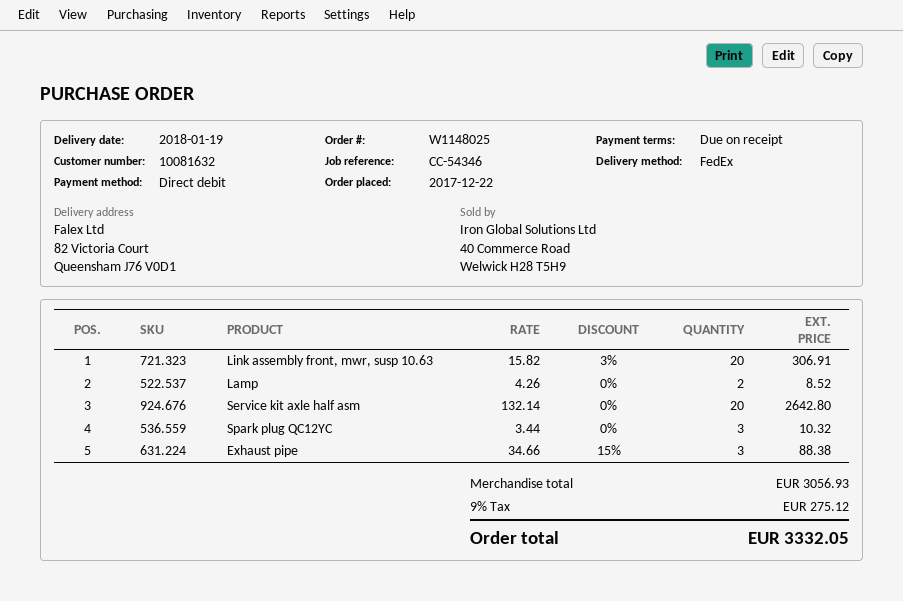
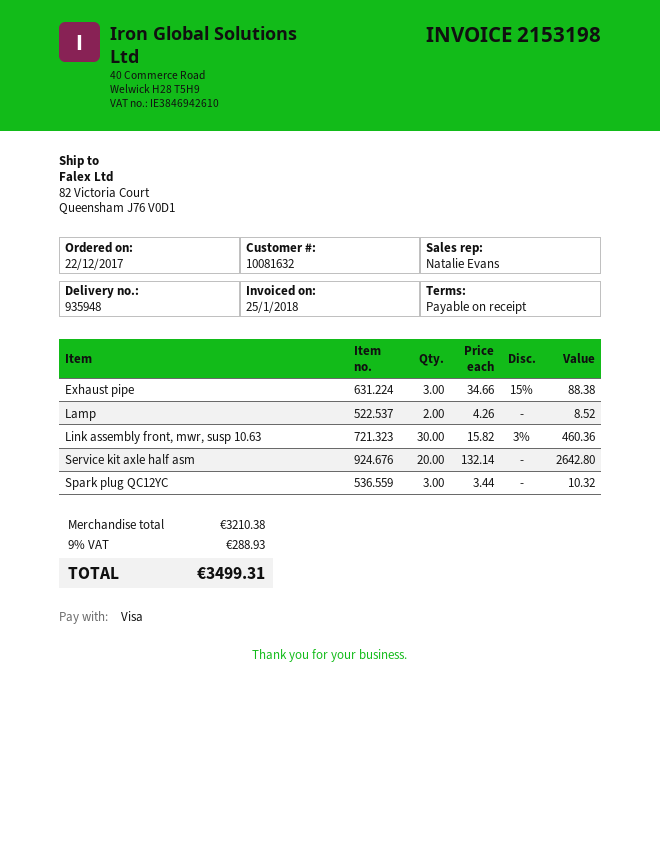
payment method: direct debit -> Visa
Link assembly front, mwr, susp 10.63: 20 x 15.82 - 3% = 306.91 -> 30 x 15.82 - 3% = 460.36
subtotal: 3056.93 -> 3210.38
tax: 9% = 275.12 -> 9% = 288.93
total: 3332.05 -> 3499.31

